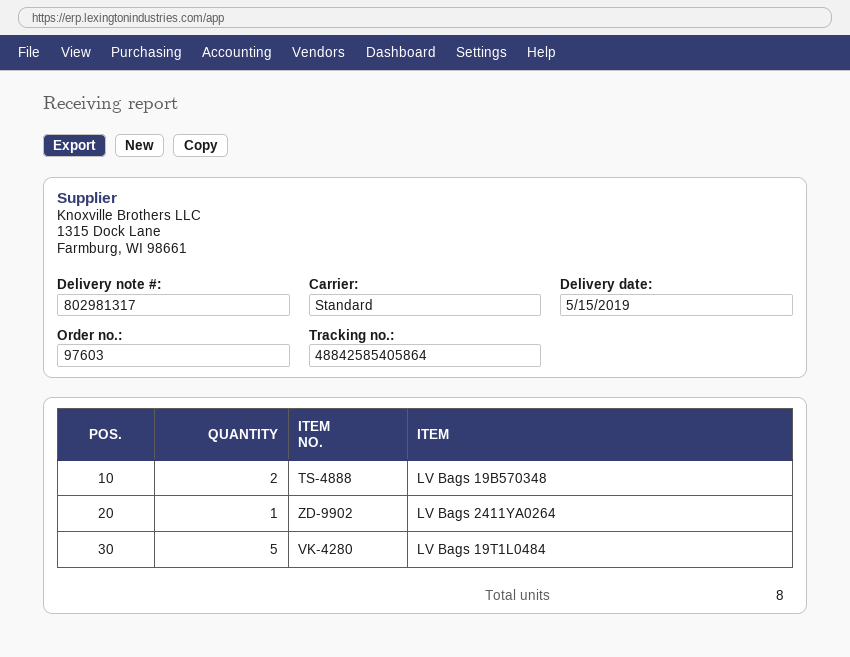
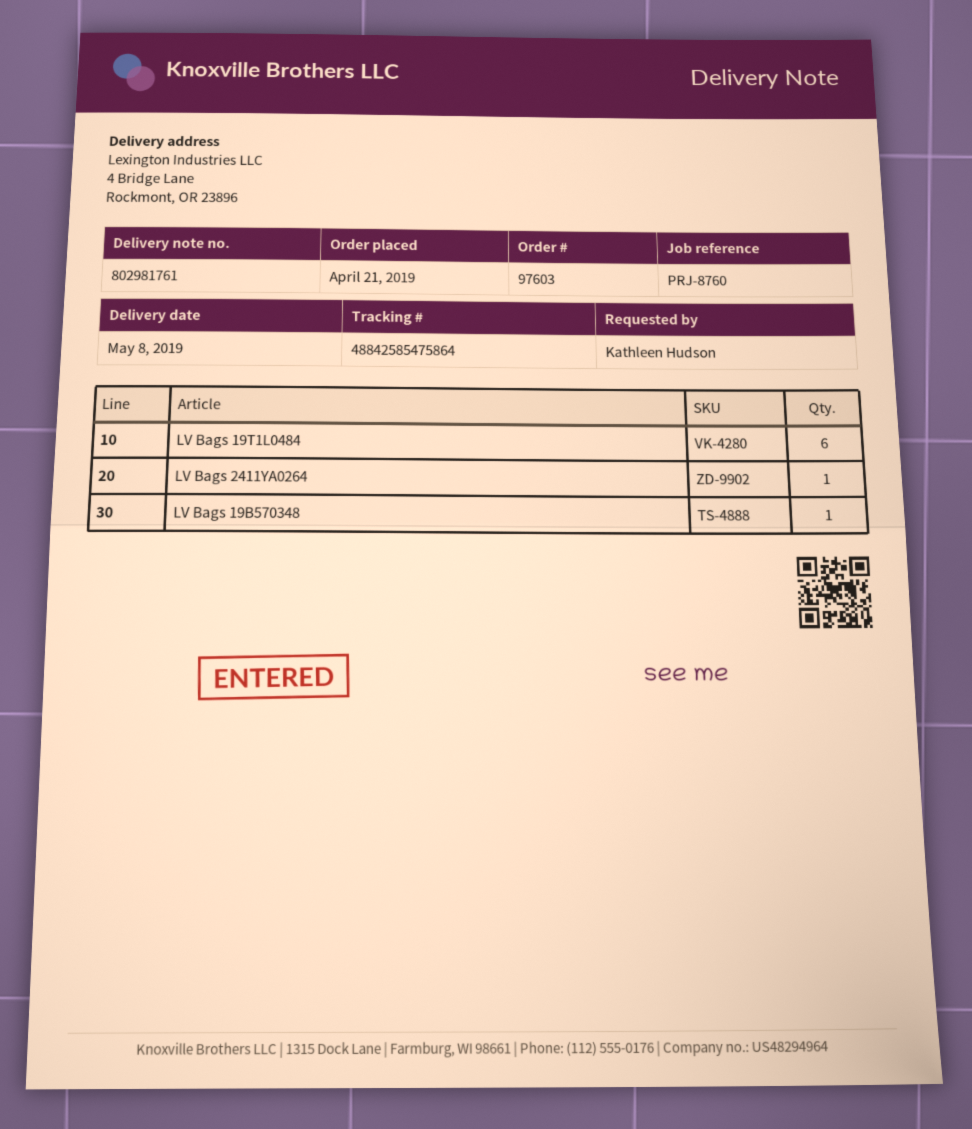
delivery note number: 802981317 -> 802981761
delivery date: 2019-05-15 -> 2019-05-08
tracking number: 48842585405864 -> 48842585475864
LV Bags 19B570348: 2 -> 1
LV Bags 19T1L0484: 5 -> 6

